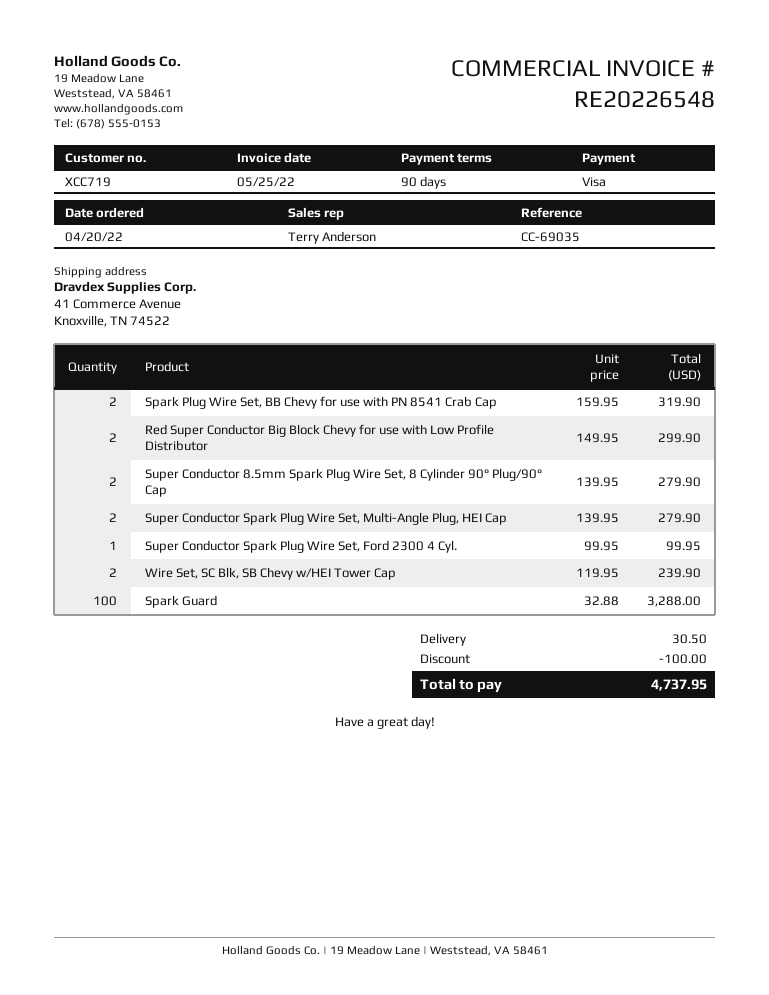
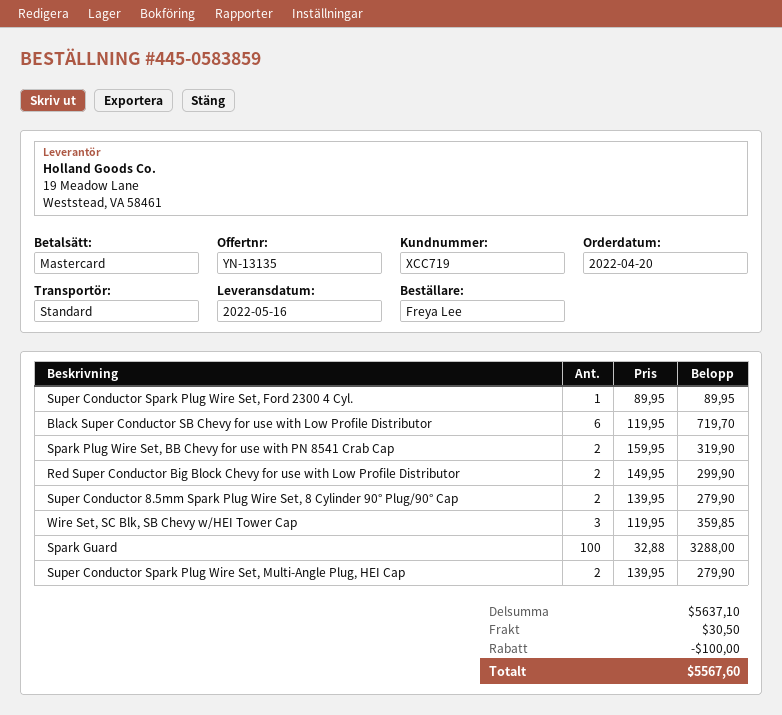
payment method: Visa -> Mastercard
Super Conductor Spark Plug Wire Set, Ford 2300 4 Cyl.: 1 x 99.95 = 99.95 -> 1 x 89.95 = 89.95
Wire Set, SC Blk, SB Chevy w/HEI Tower Cap: 2 x 119.95 = 239.90 -> 3 x 119.95 = 359.85
Black Super Conductor SB Chevy for use with Low Profile Distributor: none -> 6 x 119.95 = 719.70
total: 4737.95 -> 5567.60

